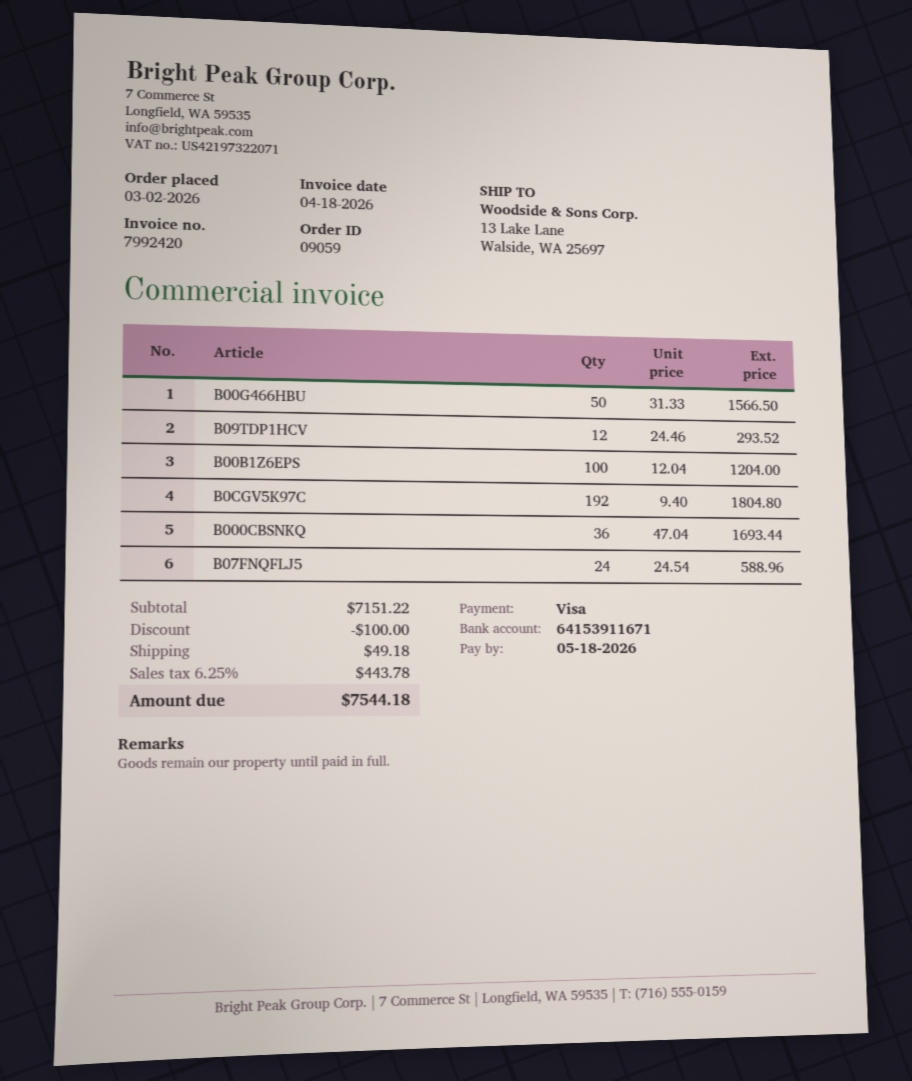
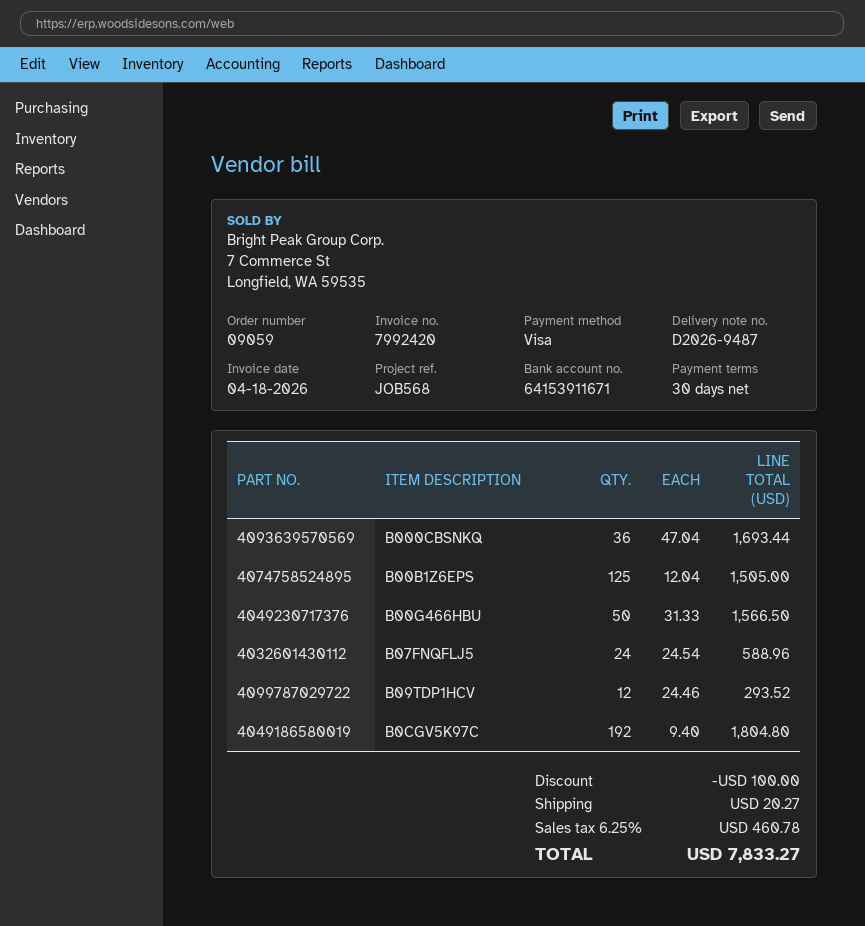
B00B1Z6EPS: 100 x 12.04 = 1204.00 -> 125 x 12.04 = 1505.00
shipping: 49.18 -> 20.27
tax: 6.25% = 443.78 -> 6.25% = 460.78
total: 7544.18 -> 7833.27

